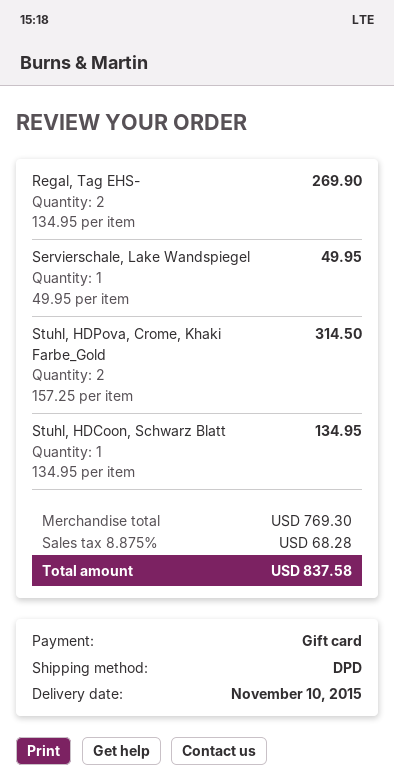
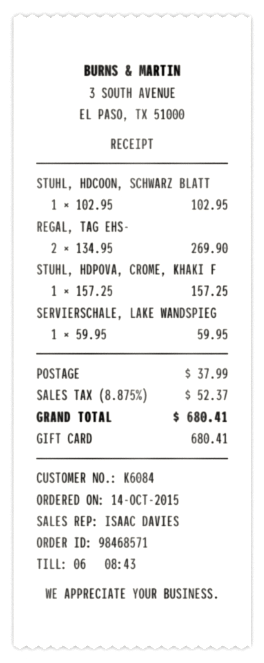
Servierschale, Lake Wandspiegel: 1 x 49.95 = 49.95 -> 1 x 59.95 = 59.95
Stuhl, HDPova, Crome, Khaki Farbe_Gold: 2 x 157.25 = 314.50 -> 1 x 157.25 = 157.25
Stuhl, HDCoon, Schwarz Blatt: 1 x 134.95 = 134.95 -> 1 x 102.95 = 102.95
shipping: none -> 37.99
tax: 8.875% = 68.28 -> 8.875% = 52.37
total: 837.58 -> 680.41

